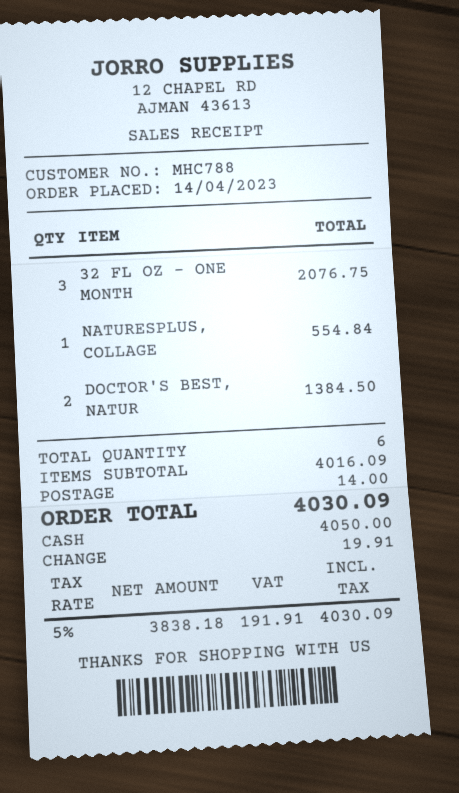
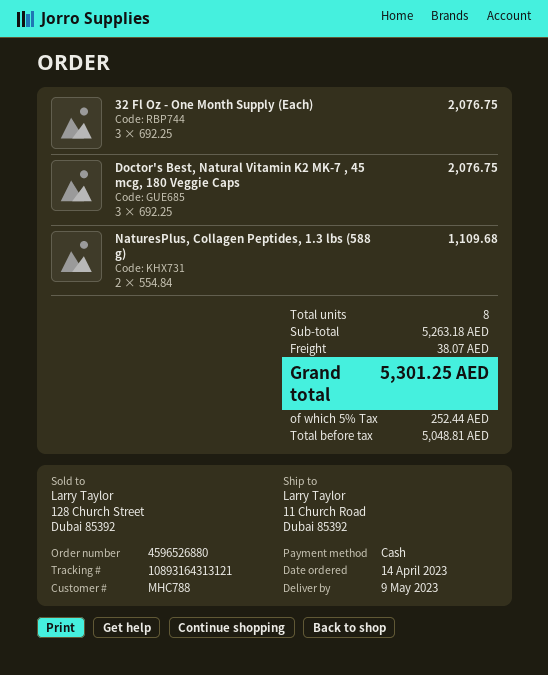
NATURESPLUS, COLLAGE: 1 for 554.84 -> 2 for 1109.68
DOCTOR'S BEST, NATUR: 2 for 1384.50 -> 3 for 2076.75
total quantity: 6 -> 8
subtotal: 4016.09 -> 5263.18
shipping: 14.00 -> 38.07
net: 3838.18 -> 5048.81
tax: 5% = 191.91 -> 5% = 252.44
total: 4030.09 -> 5301.25

